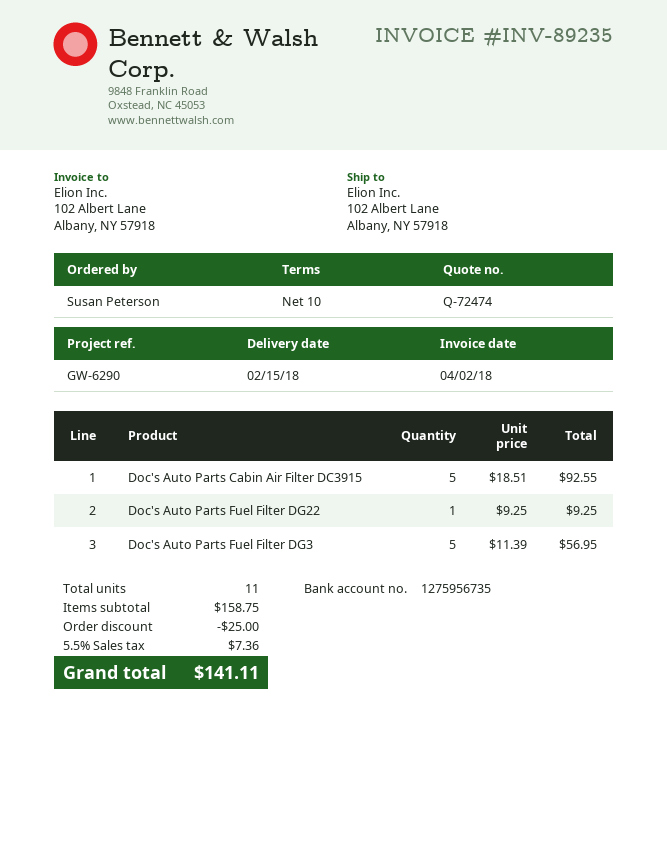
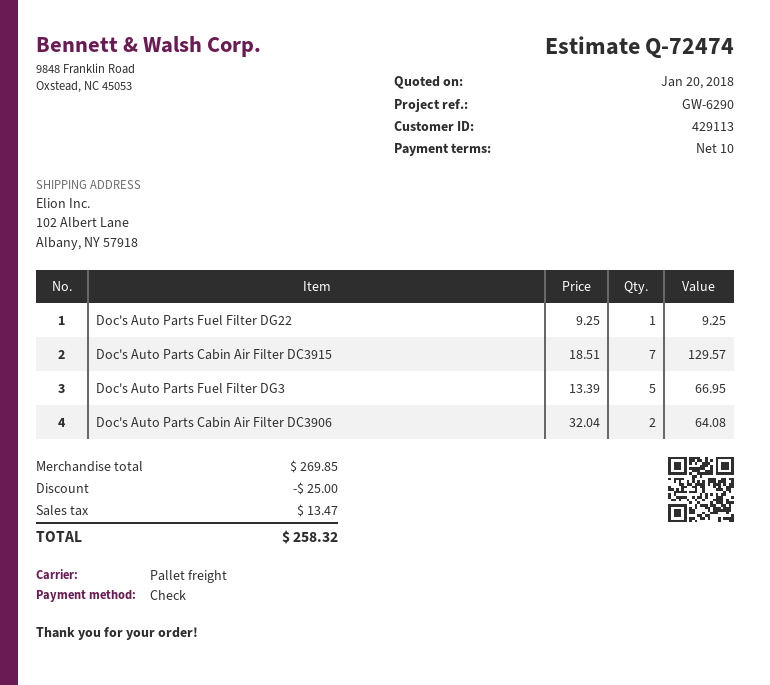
Doc's Auto Parts Cabin Air Filter DC3915: 5 x 18.51 = 92.55 -> 7 x 18.51 = 129.57
Doc's Auto Parts Fuel Filter DG3: 5 x 11.39 = 56.95 -> 5 x 13.39 = 66.95
Doc's Auto Parts Cabin Air Filter DC3906: none -> 2 x 32.04 = 64.08
subtotal: 158.75 -> 269.85
tax: 7.36 -> 13.47
total: 141.11 -> 258.32

